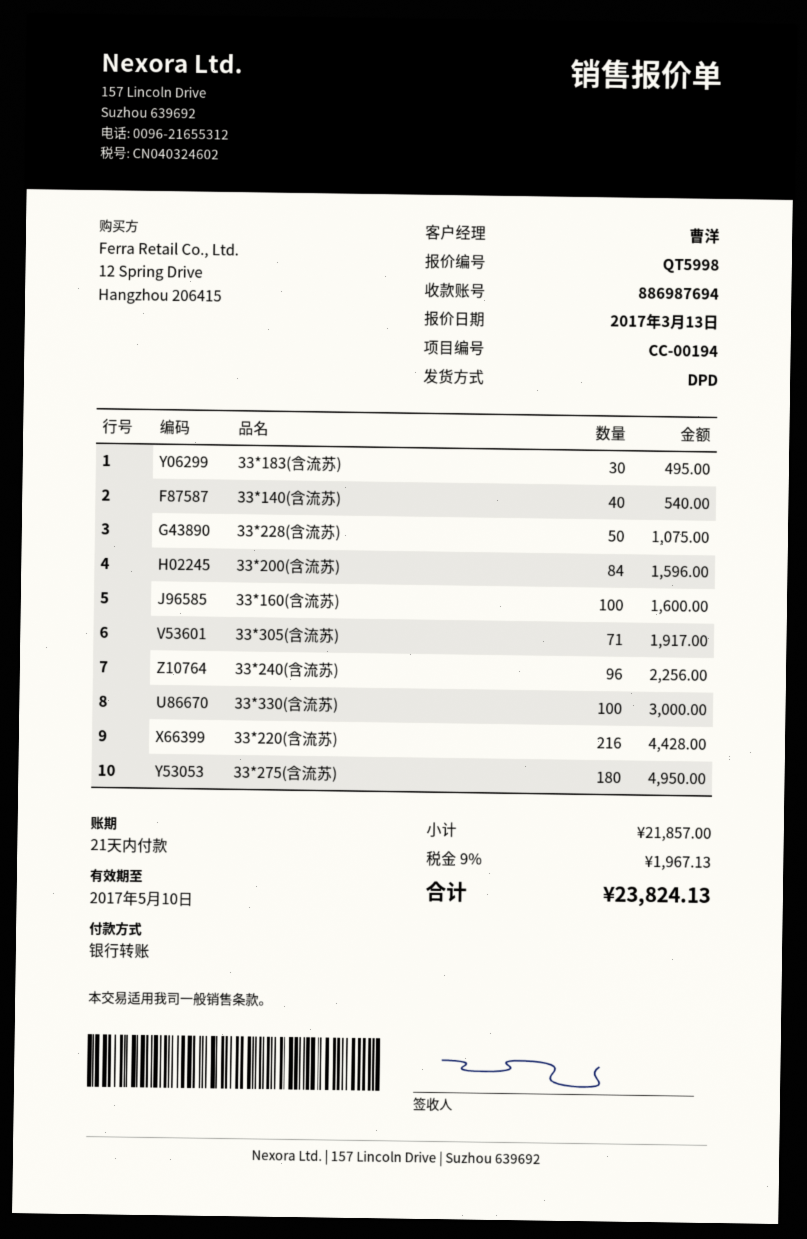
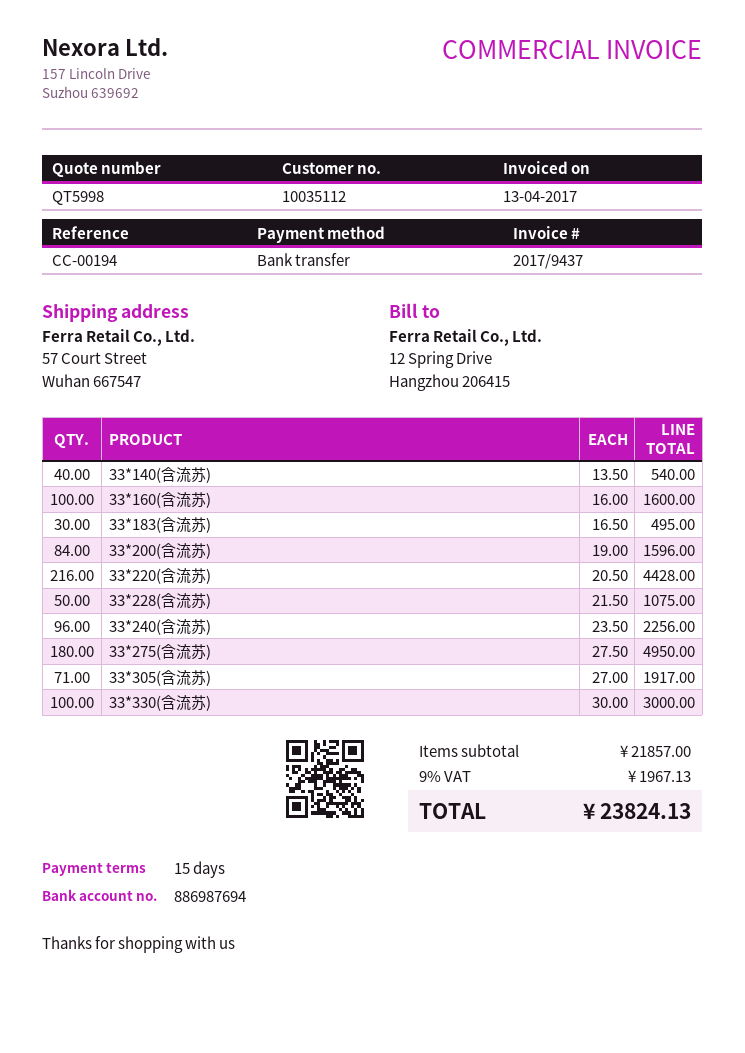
payment terms: 21 days -> 15 days

